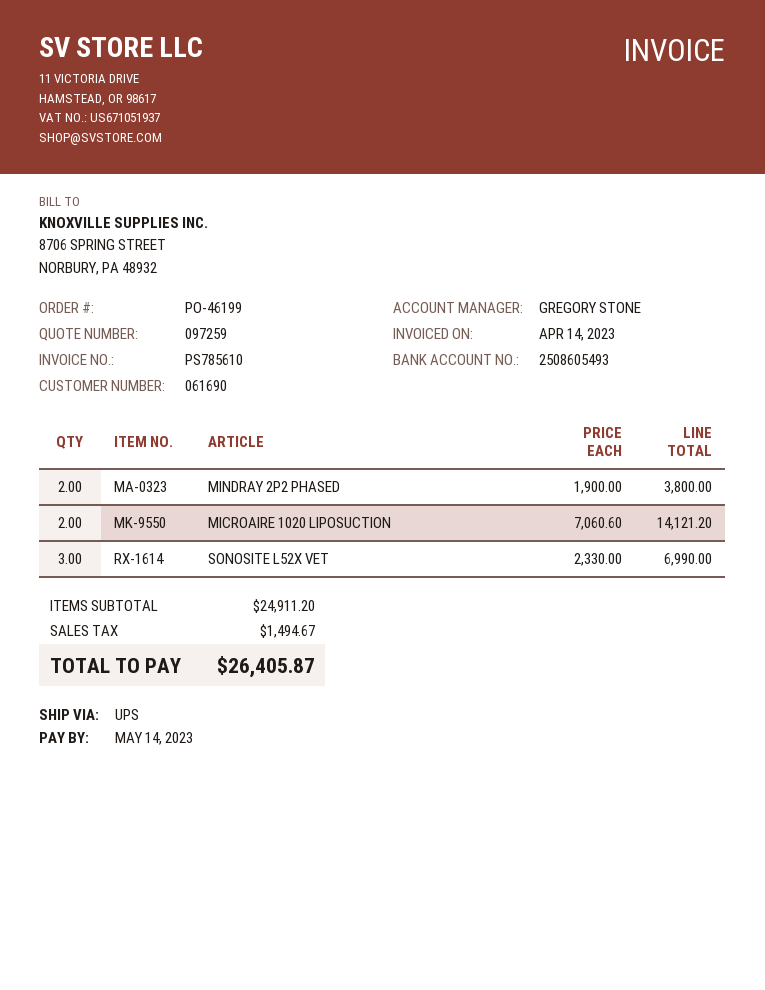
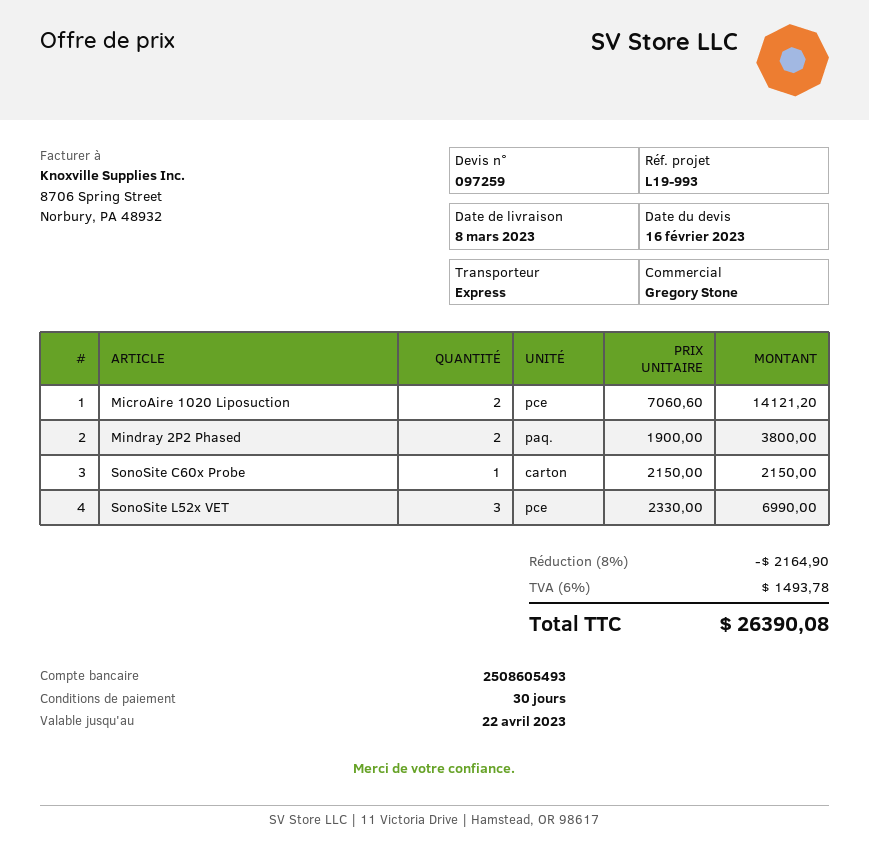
shipping method: UPS -> express
SonoSite C60x Probe: none -> 1 x 2150.00 = 2150.00
discount: none -> 8% = 2164.90
tax: 1494.67 -> 1493.78
total: 26405.87 -> 26390.08

